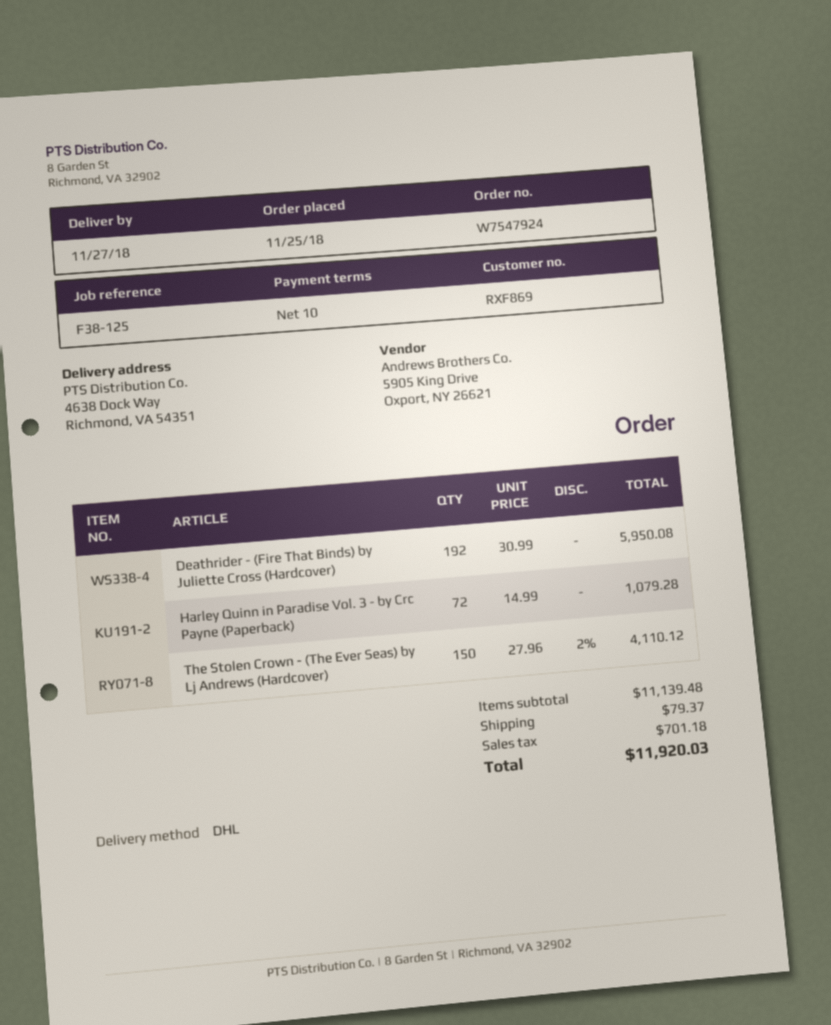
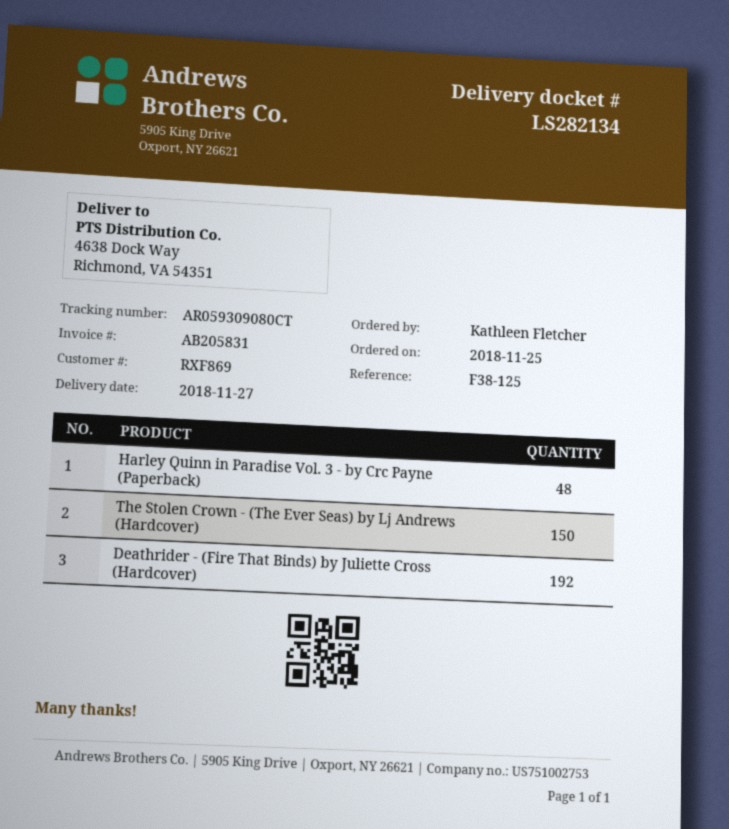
Harley Quinn in Paradise Vol. 3 - by Crc Payne (Paperback): 72 -> 48

